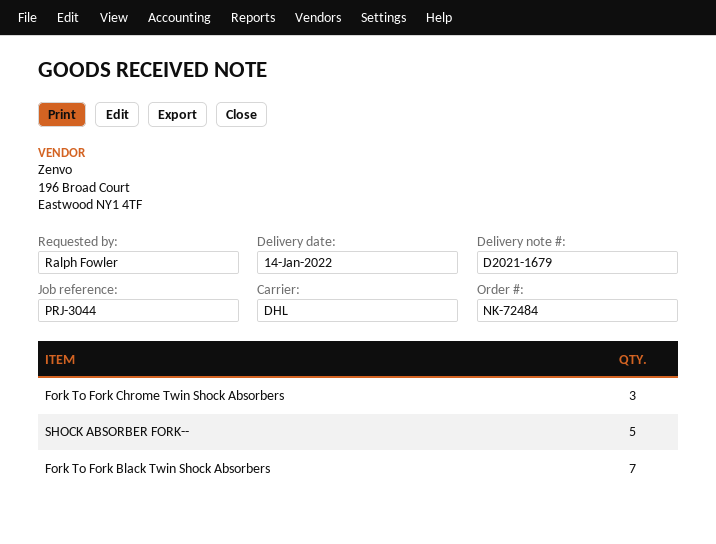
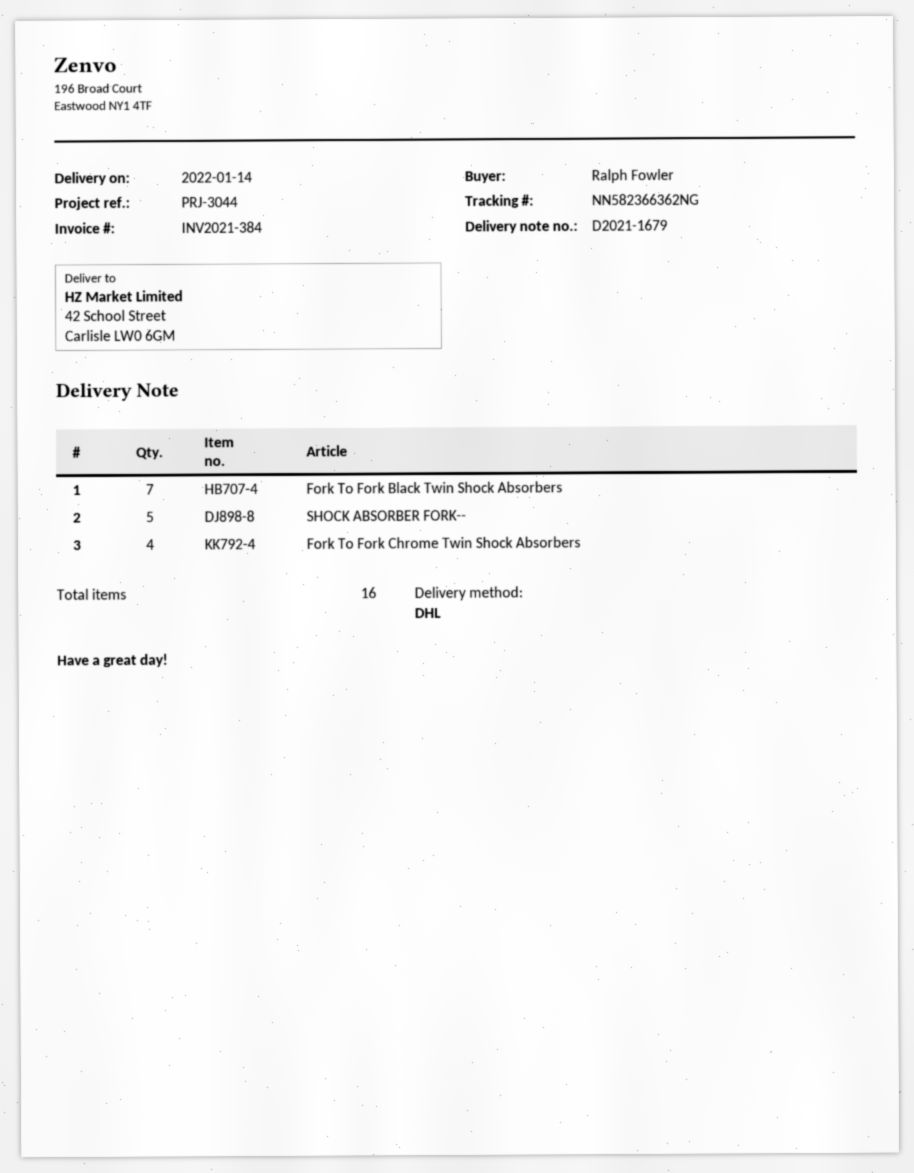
Fork To Fork Chrome Twin Shock Absorbers: 3 -> 4

